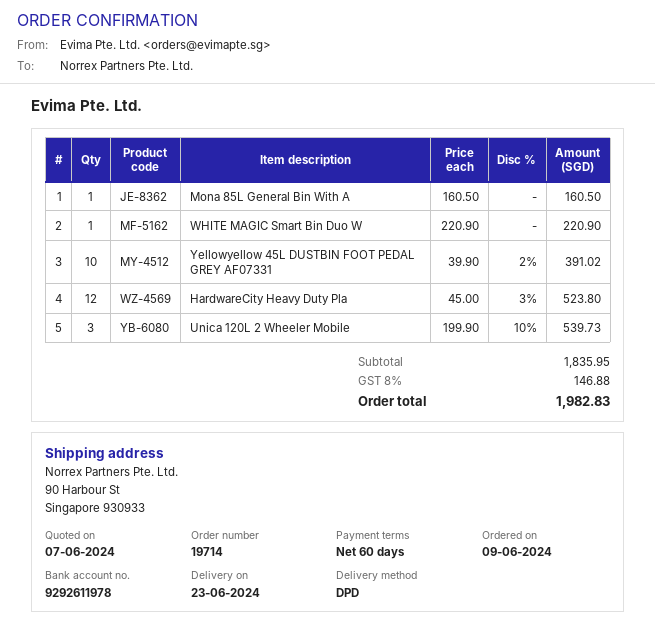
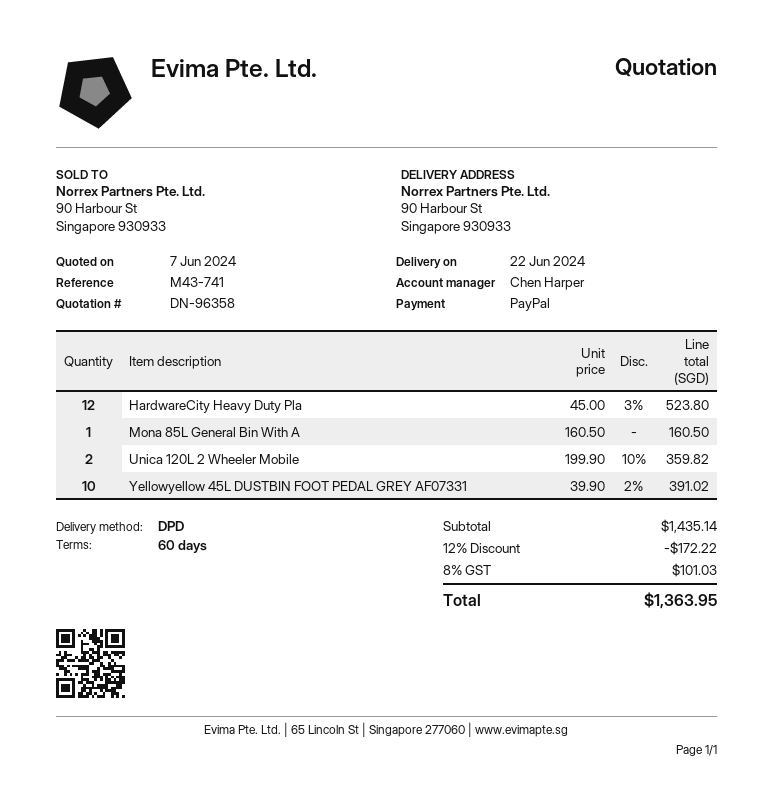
delivery date: 2024-06-23 -> 2024-06-22
WHITE MAGIC Smart Bin Duo W: 1 x 220.90 = 220.90 -> none
Unica 120L 2 Wheeler Mobile: 3 x 199.90 - 10% = 539.73 -> 2 x 199.90 - 10% = 359.82
subtotal: 1835.95 -> 1435.14
discount: none -> 12% = 172.22
tax: 8% = 146.88 -> 8% = 101.03
total: 1982.83 -> 1363.95

